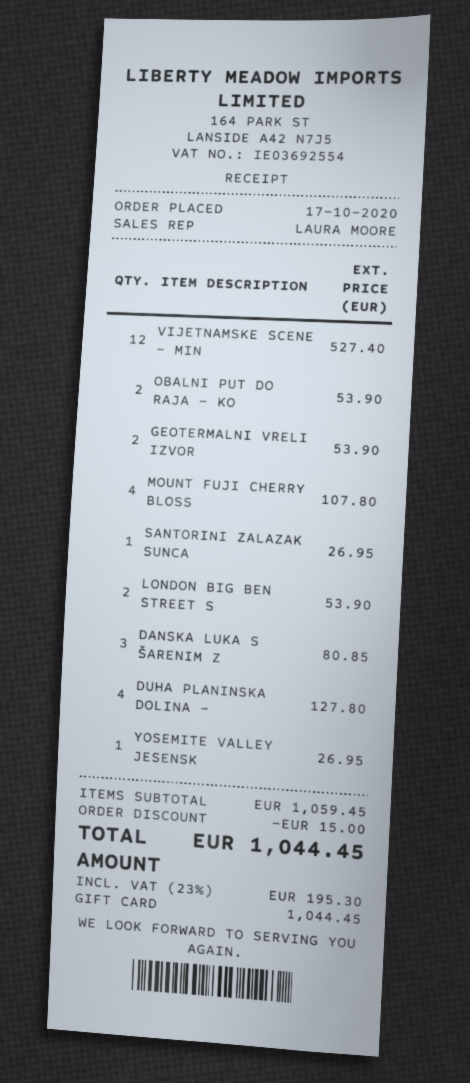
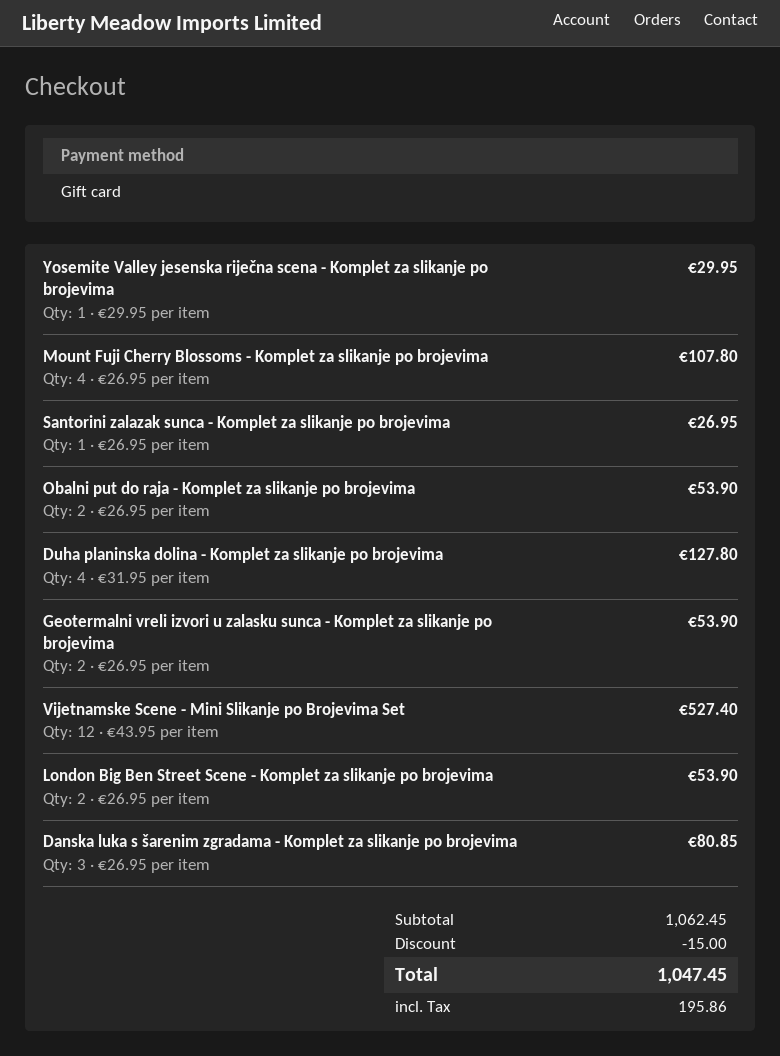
YOSEMITE VALLEY JESENSK: 1 for 26.95 -> 1 for 29.95
subtotal: 1059.45 -> 1062.45
tax: 195.30 -> 195.86
total: 1044.45 -> 1047.45

